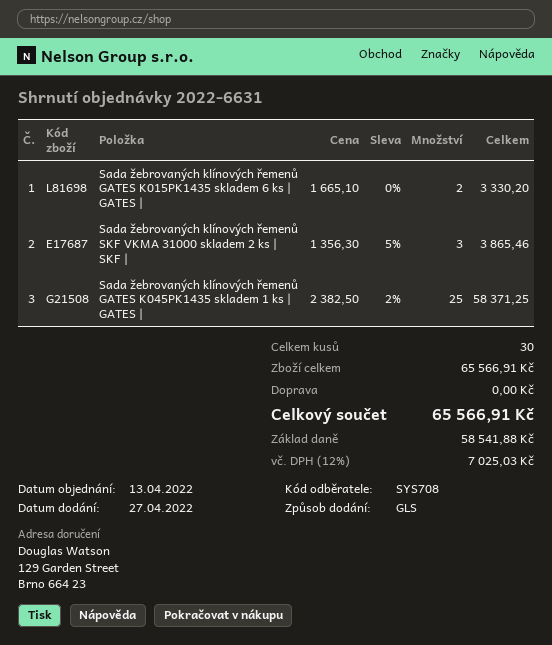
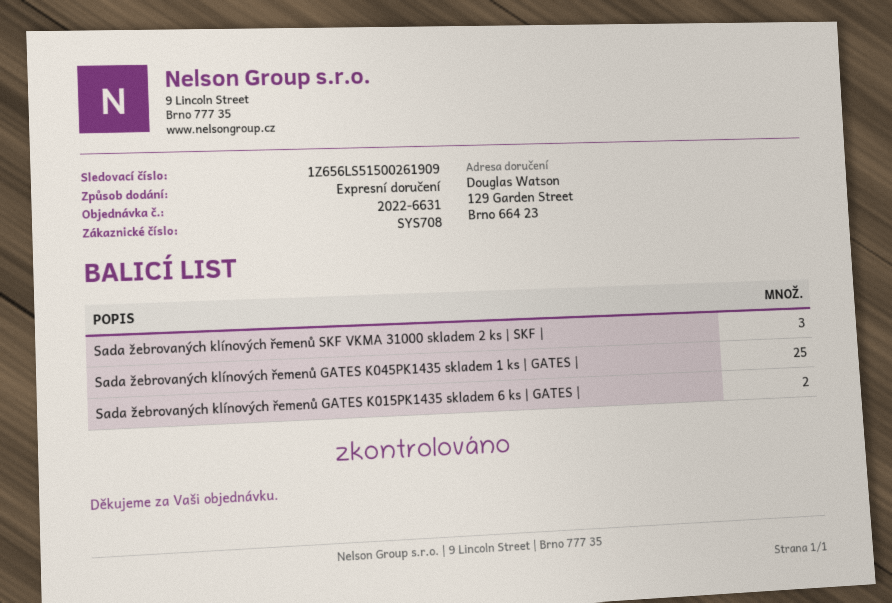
shipping method: GLS -> express

